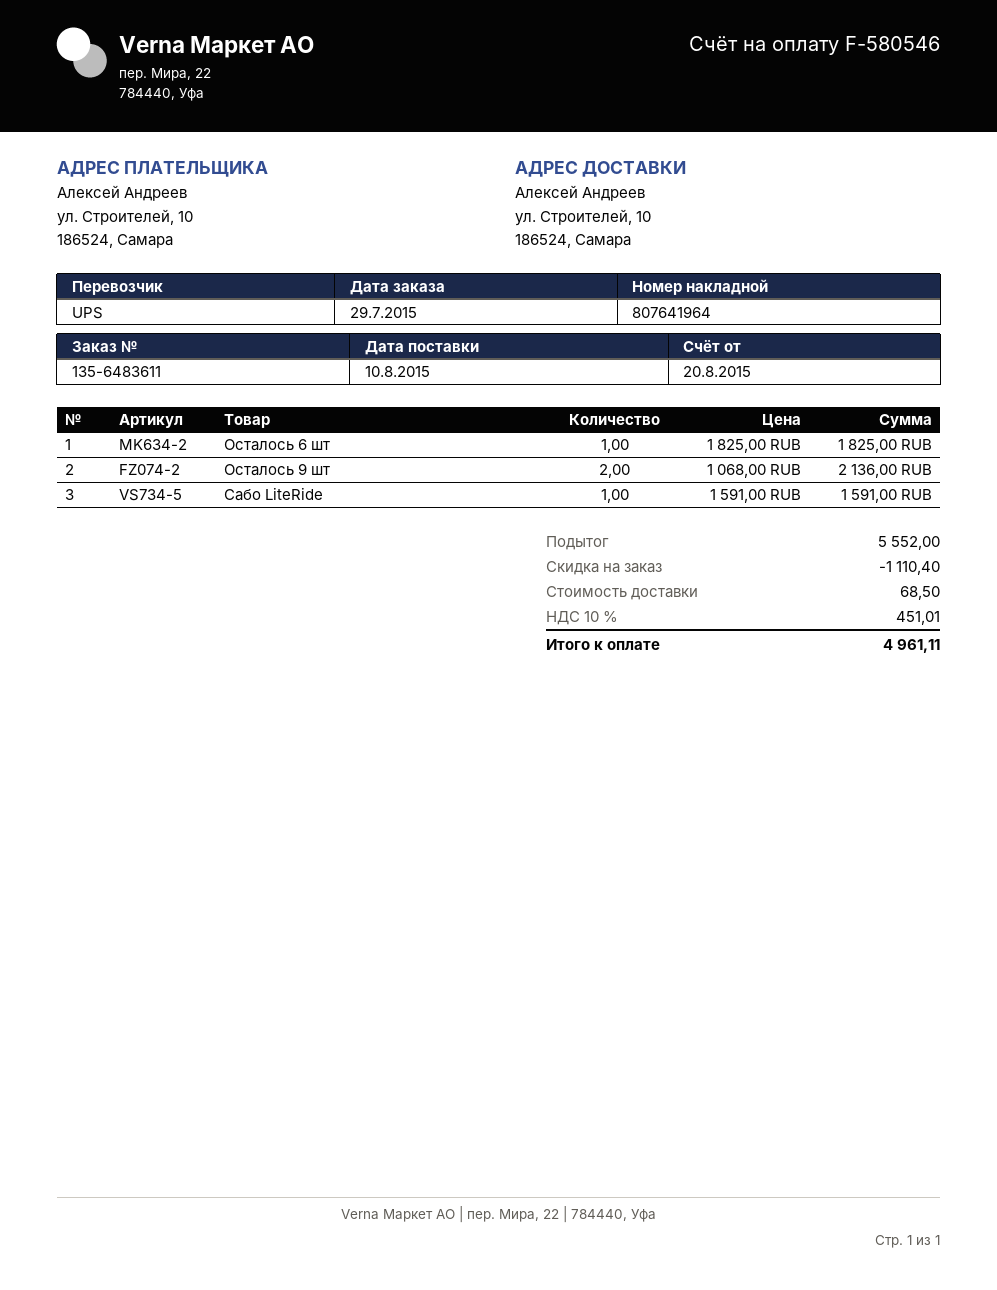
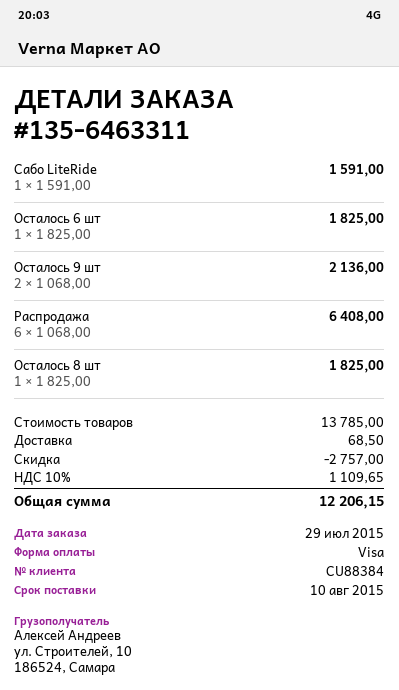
order number: 135-6483611 -> 135-6463311
Распродажа: none -> 6 x 1068.00 = 6408.00
Осталось 8 шт: none -> 1 x 1825.00 = 1825.00
subtotal: 5552.00 -> 13785.00
discount: 1110.40 -> 2757.00
tax: 10% = 451.01 -> 10% = 1109.65
total: 4961.11 -> 12206.15

